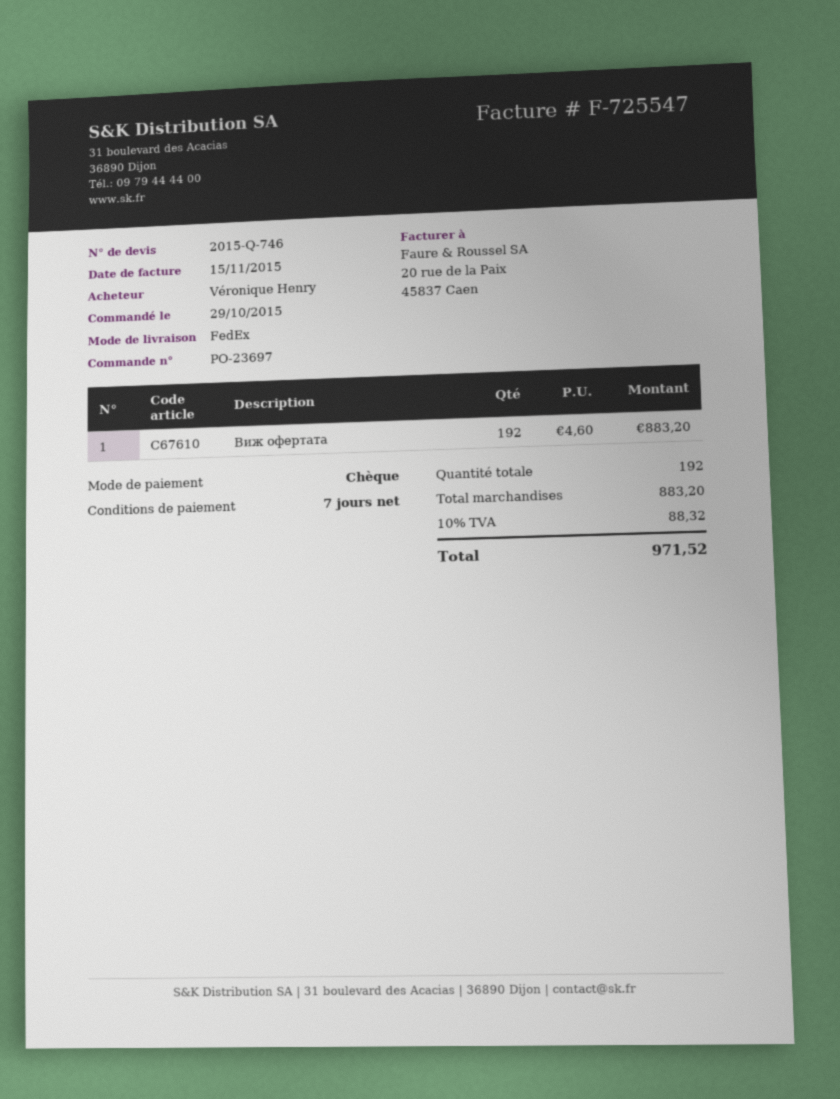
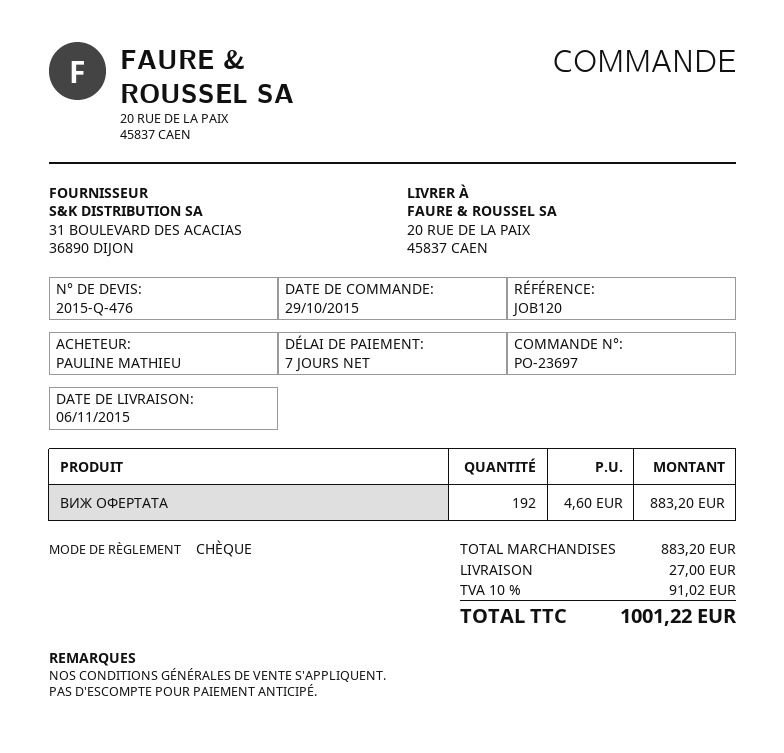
quote number: 2015-Q-746 -> 2015-Q-476
ordered by: Véronique Henry -> PAULINE MATHIEU
shipping: none -> 27.00
tax: 10% = 88.32 -> 10% = 91.02
total: 971.52 -> 1001.22

